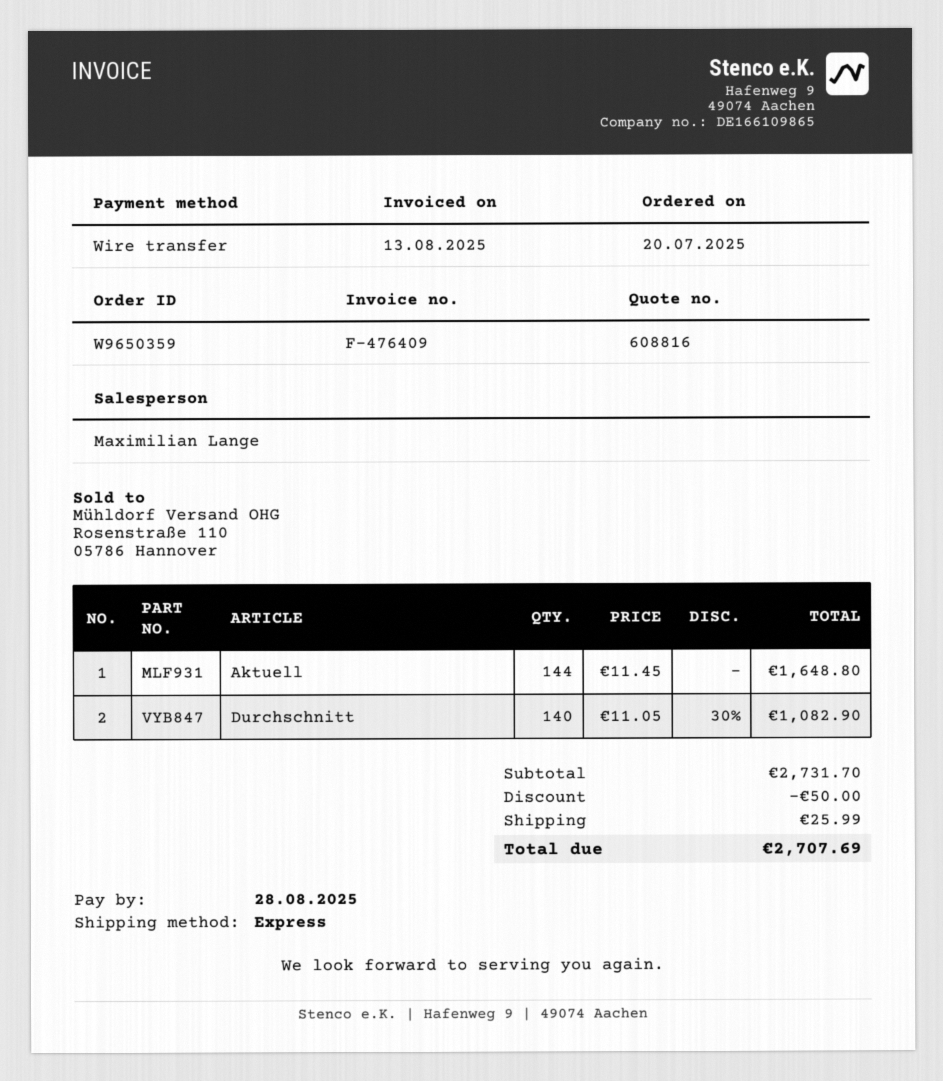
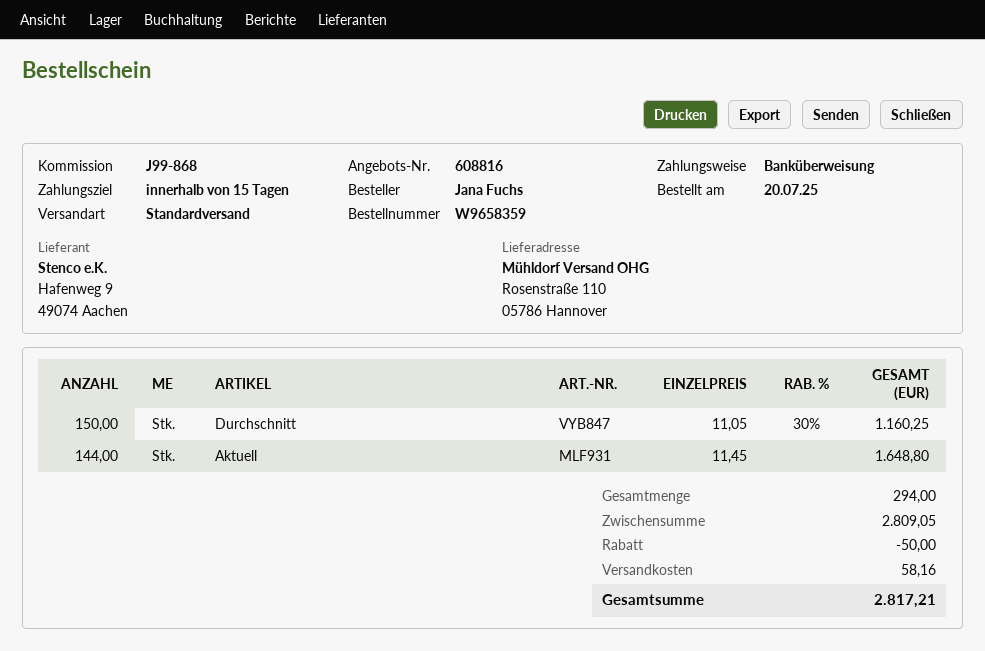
order number: W9650359 -> W9658359
shipping method: express -> standard
Durchschnitt: 140 x 11.05 - 30% = 1082.90 -> 150 x 11.05 - 30% = 1160.25
subtotal: 2731.70 -> 2809.05
shipping: 25.99 -> 58.16
total: 2707.69 -> 2817.21

